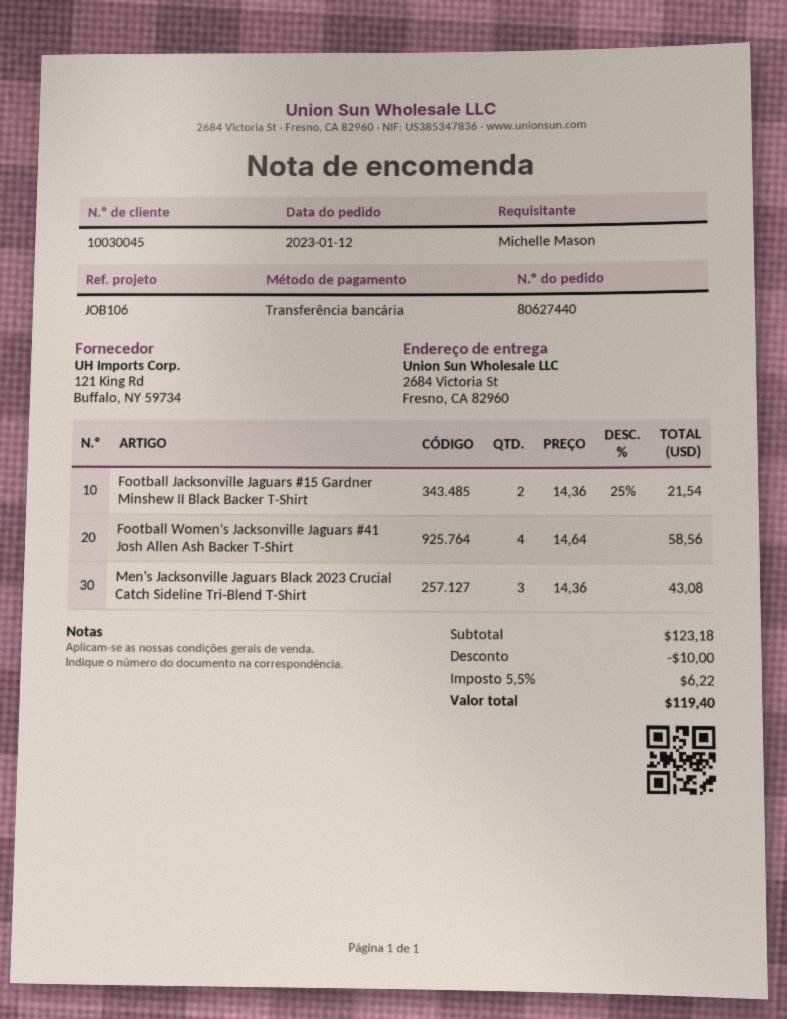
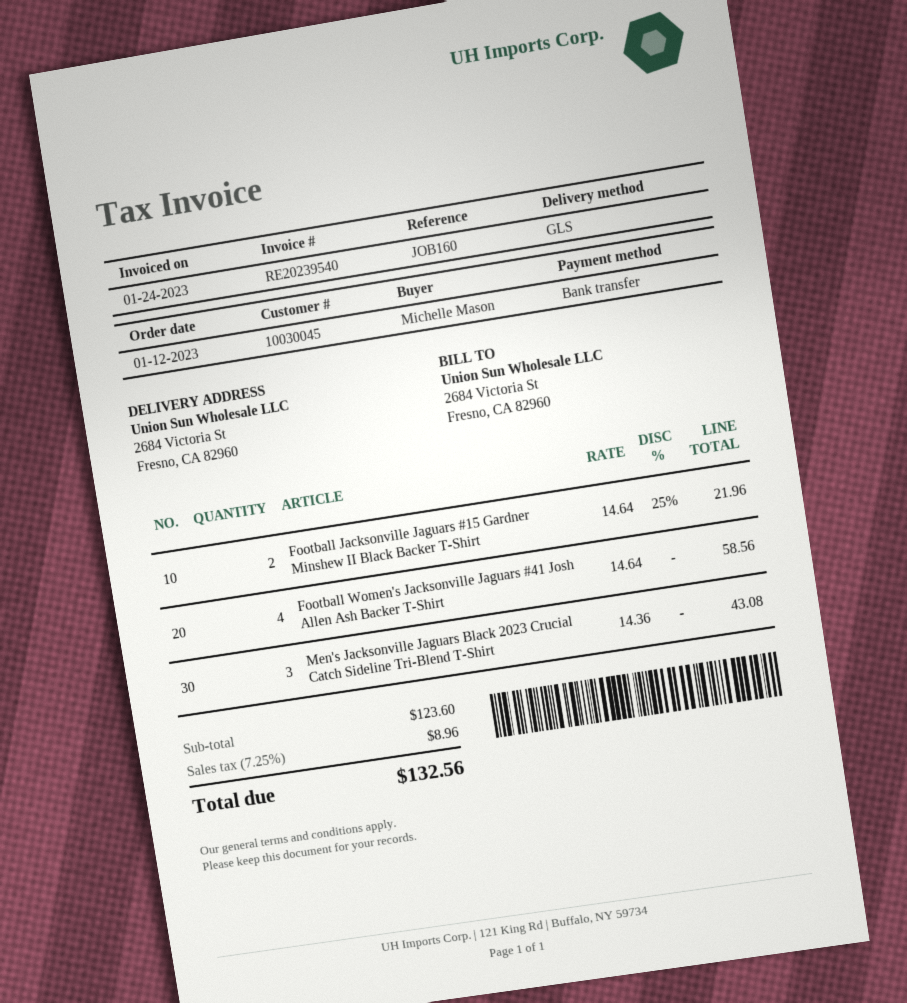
reference: JOB106 -> JOB160
Football Jacksonville Jaguars #15 Gardner Minshew II Black Backer T-Shirt: 2 x 14.36 - 25% = 21.54 -> 2 x 14.64 - 25% = 21.96
subtotal: 123.18 -> 123.60
discount: 10.00 -> none
tax: 5.5% = 6.22 -> 7.25% = 8.96
total: 119.40 -> 132.56

